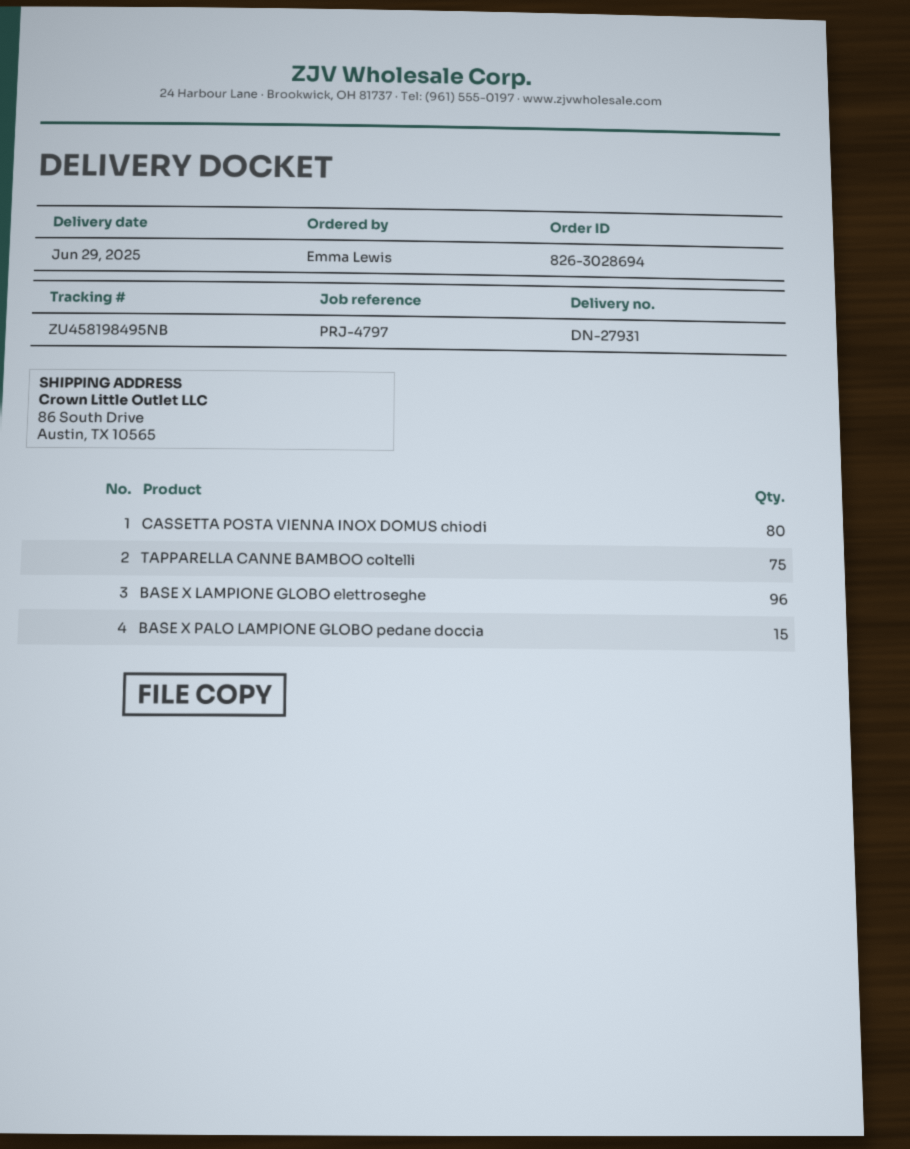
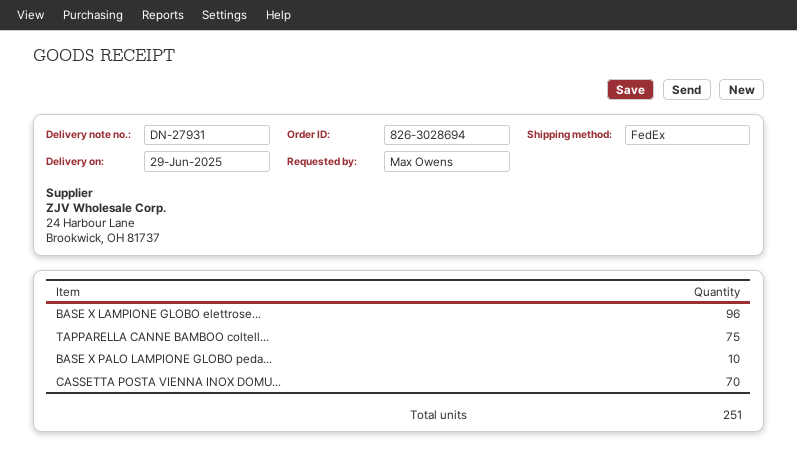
ordered by: Emma Lewis -> Max Owens
CASSETTA POSTA VIENNA INOX DOMUS chiodi: 80 -> 70
BASE X PALO LAMPIONE GLOBO pedane doccia: 15 -> 10

